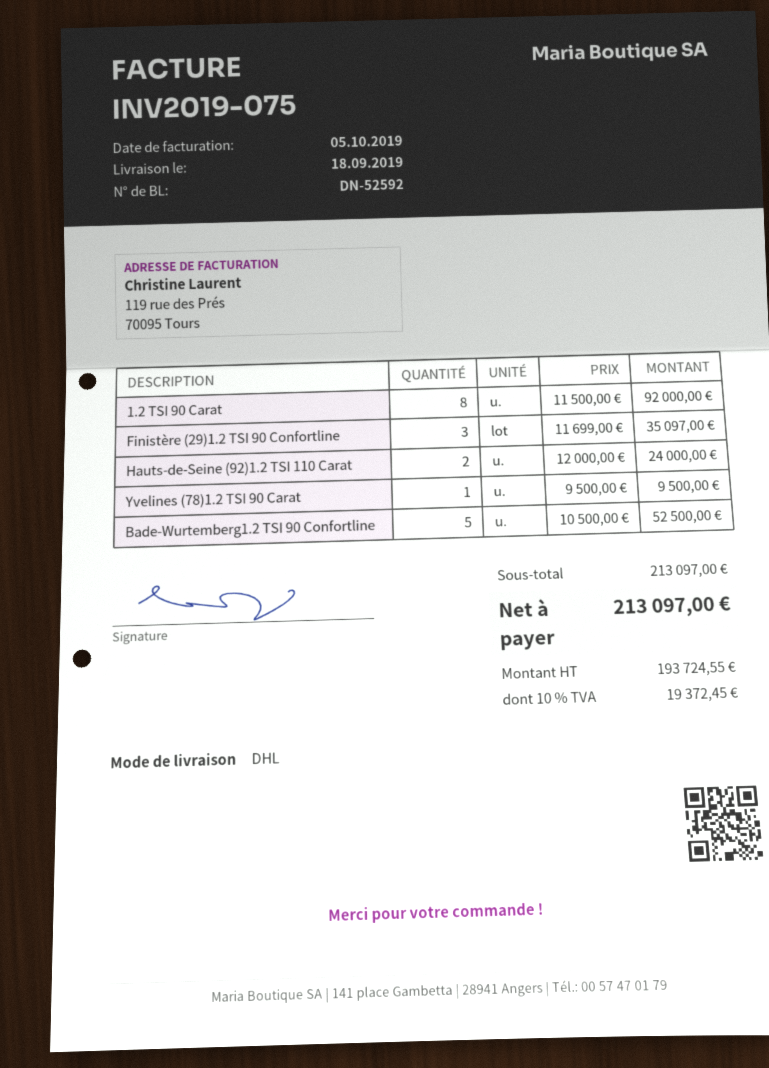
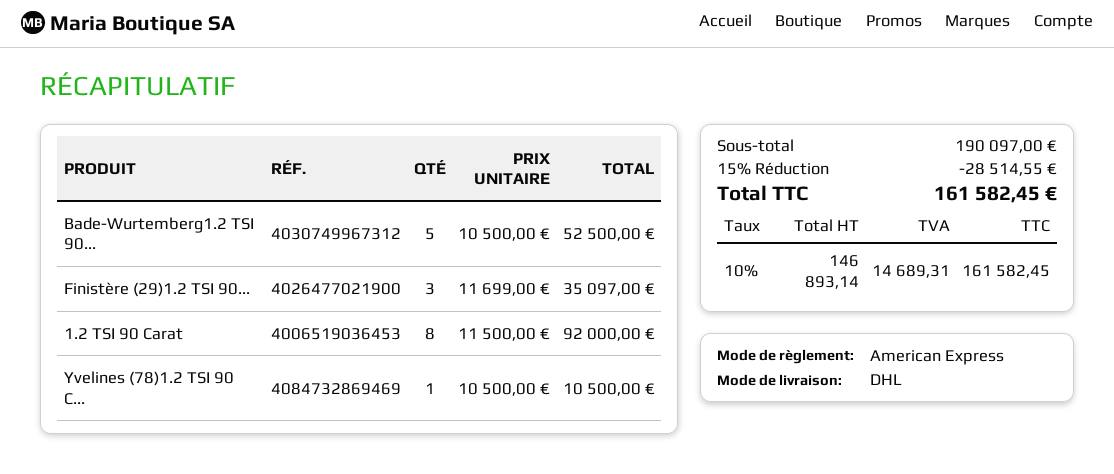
Hauts-de-Seine (92)1.2 TSI 110 Carat: 2 x 12000.00 = 24000.00 -> none
Yvelines (78)1.2 TSI 90 Carat: 1 x 9500.00 = 9500.00 -> 1 x 10500.00 = 10500.00
subtotal: 213097.00 -> 190097.00
discount: none -> 15% = 28514.55
net: 193724.55 -> 146893.14
tax: 10% = 19372.45 -> 10% = 14689.31
total: 213097.00 -> 161582.45

